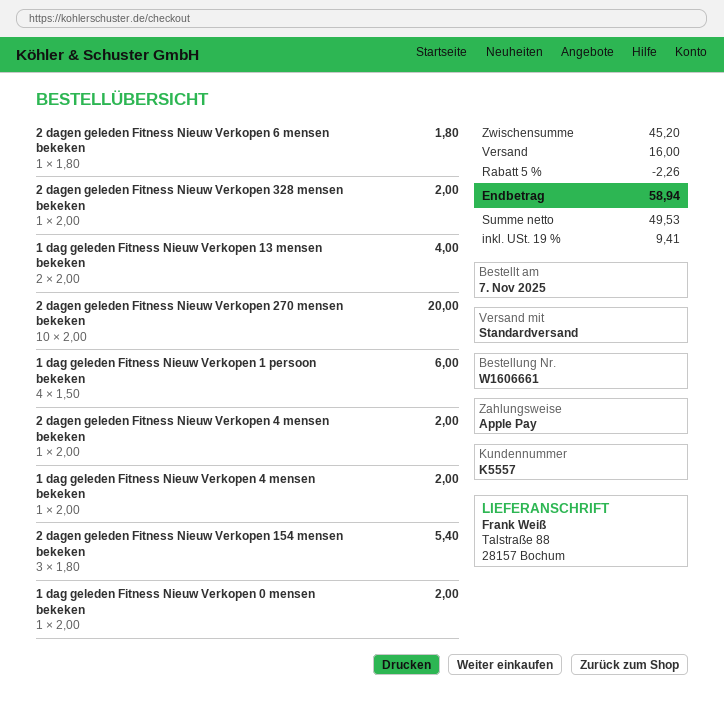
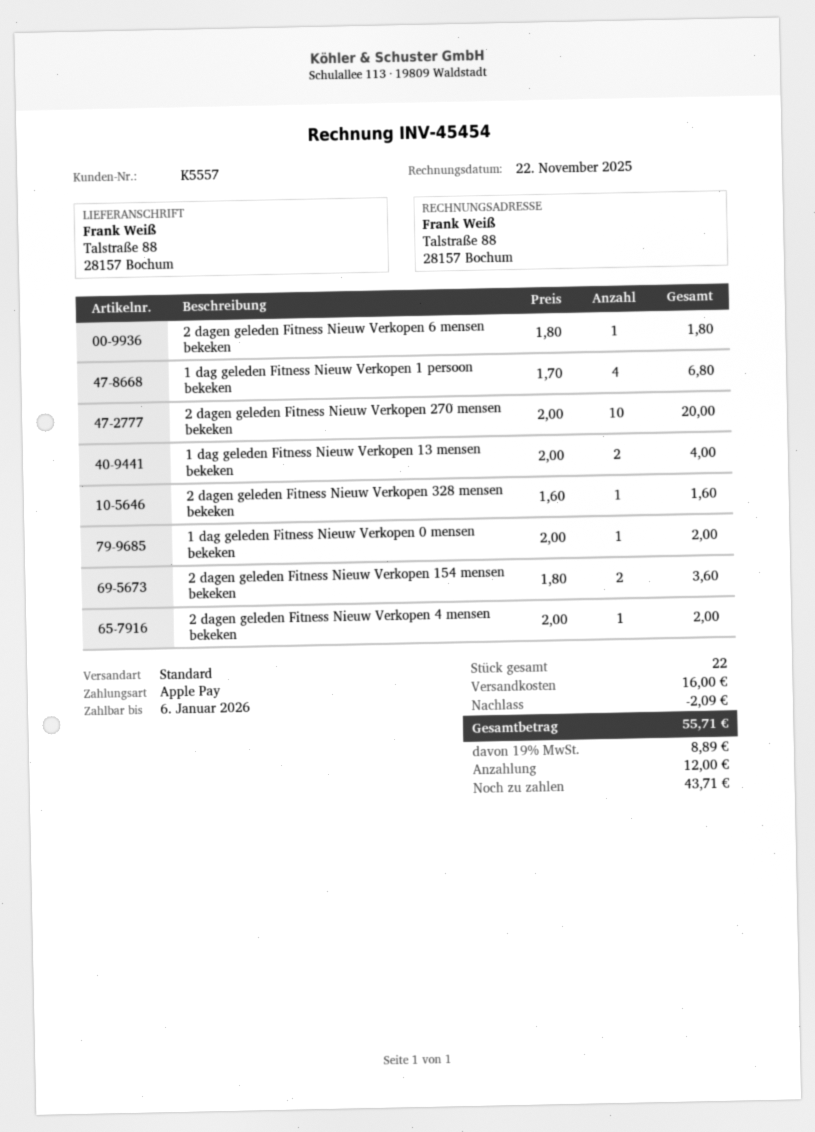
2 dagen geleden Fitness Nieuw Verkopen 328 mensen bekeken: 1 x 2.00 = 2.00 -> 1 x 1.60 = 1.60
1 dag geleden Fitness Nieuw Verkopen 1 persoon bekeken: 4 x 1.50 = 6.00 -> 4 x 1.70 = 6.80
1 dag geleden Fitness Nieuw Verkopen 4 mensen bekeken: 1 x 2.00 = 2.00 -> none
2 dagen geleden Fitness Nieuw Verkopen 154 mensen bekeken: 3 x 1.80 = 5.40 -> 2 x 1.80 = 3.60
discount: 2.26 -> 2.09
tax: 19% = 9.41 -> 19% = 8.89
total: 58.94 -> 55.71

